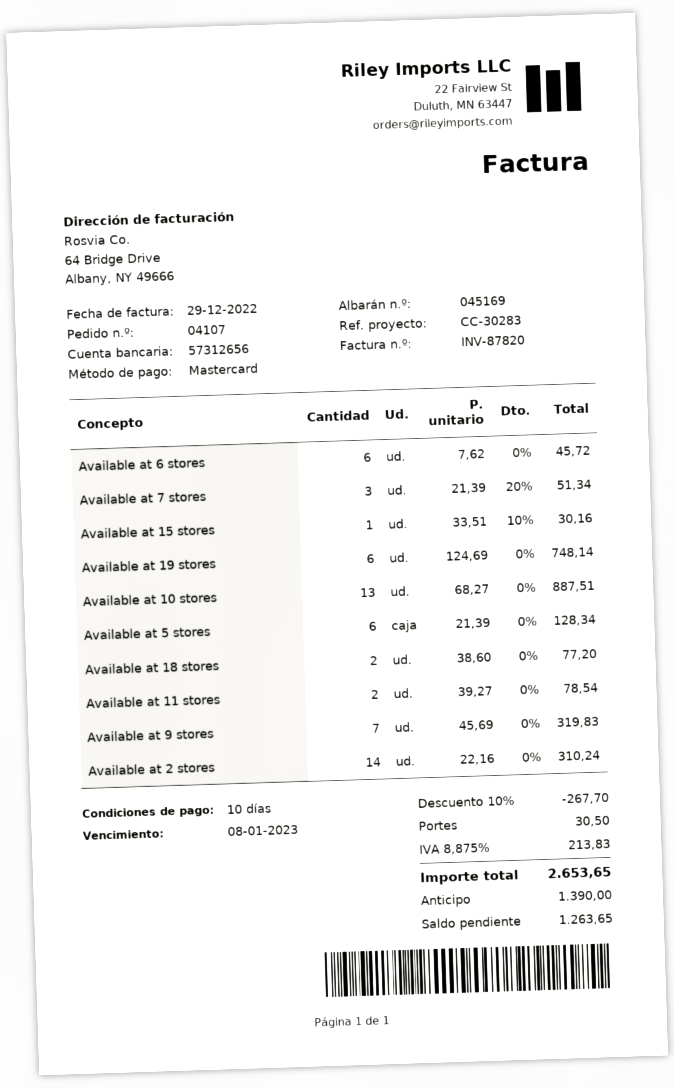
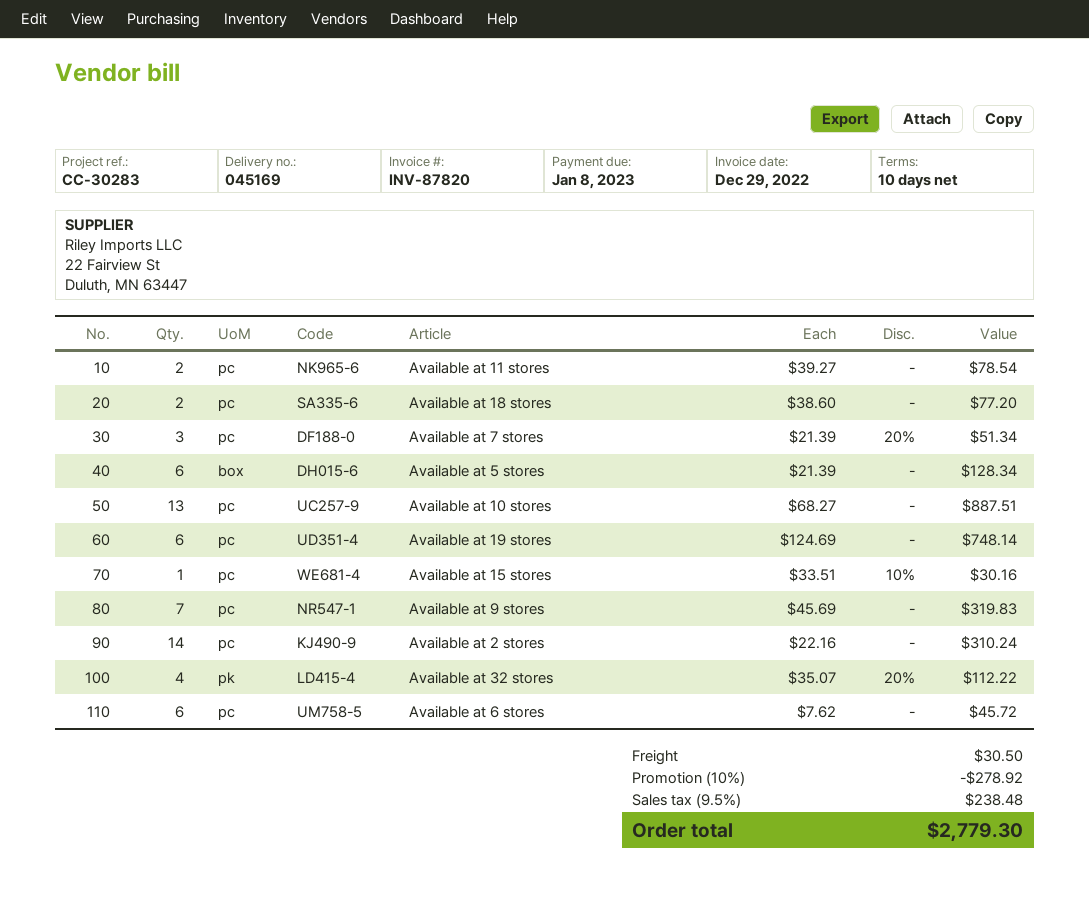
Available at 32 stores: none -> 4 x 35.07 - 20% = 112.22
discount: 10% = 267.70 -> 10% = 278.92
tax: 8.875% = 213.83 -> 9.5% = 238.48
total: 2653.65 -> 2779.30

